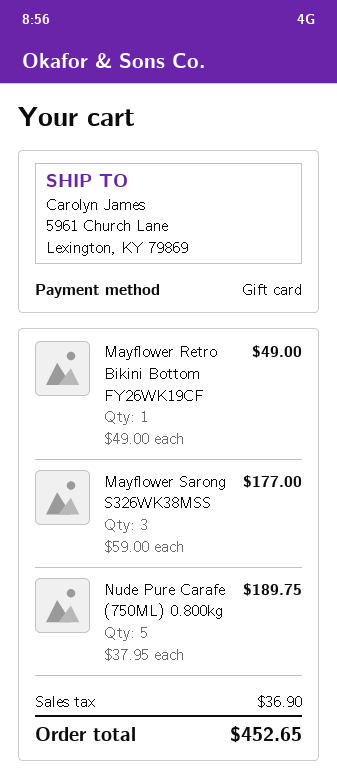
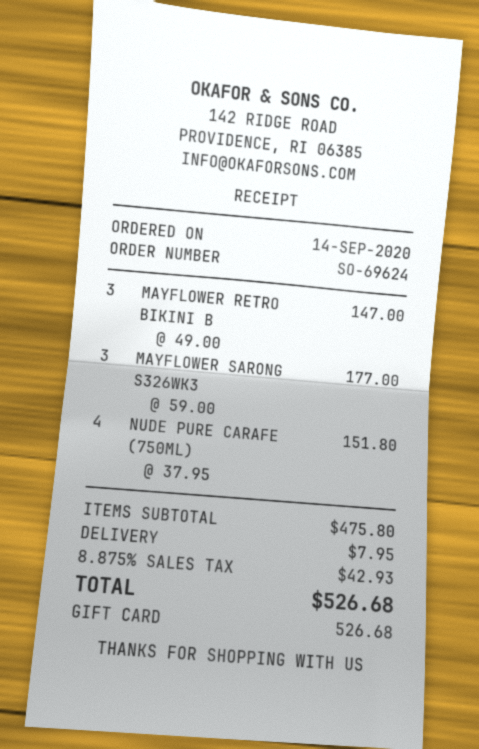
Mayflower Retro Bikini Bottom FY26WK19CF: 1 x 49.00 = 49.00 -> 3 x 49.00 = 147.00
Nude Pure Carafe (750ML) 0.800kg: 5 x 37.95 = 189.75 -> 4 x 37.95 = 151.80
shipping: none -> 7.95
tax: 36.90 -> 42.93
total: 452.65 -> 526.68

